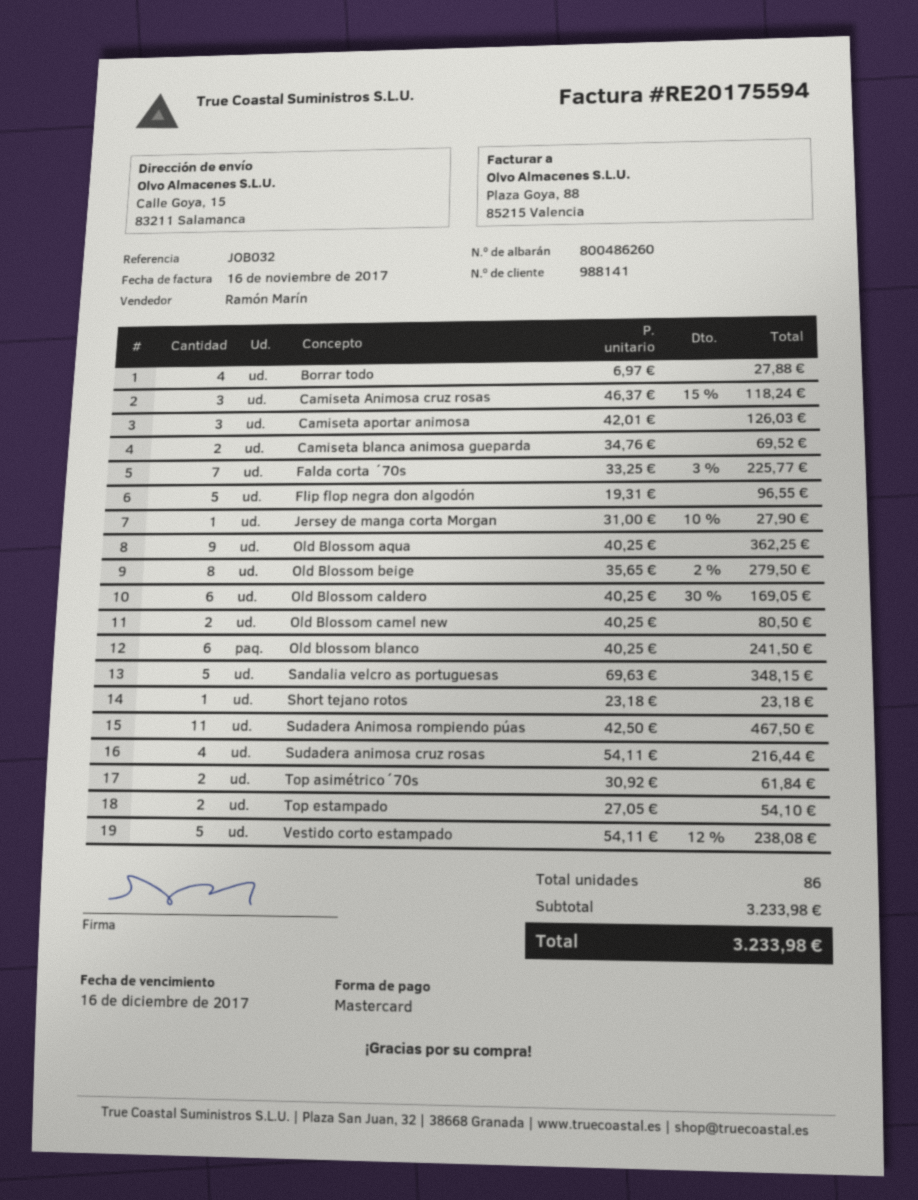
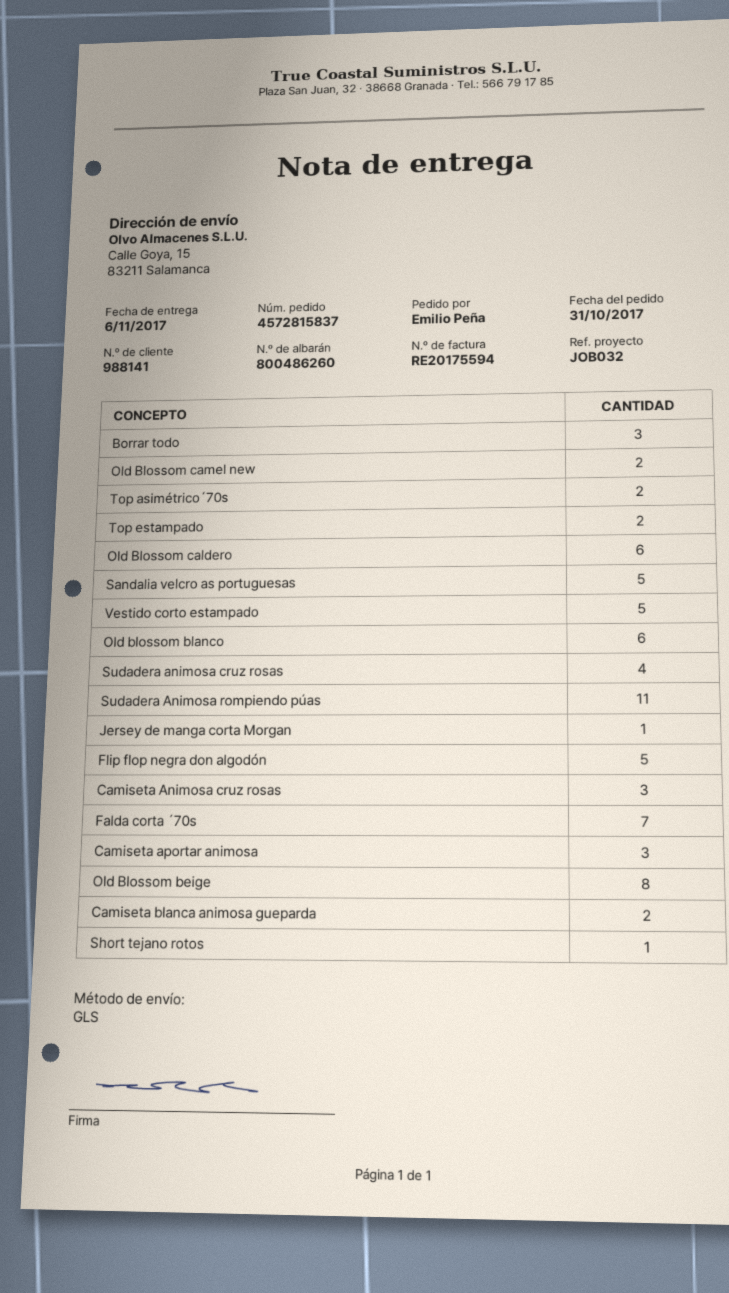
Borrar todo: 4 -> 3
Old Blossom aqua: 9 -> none

